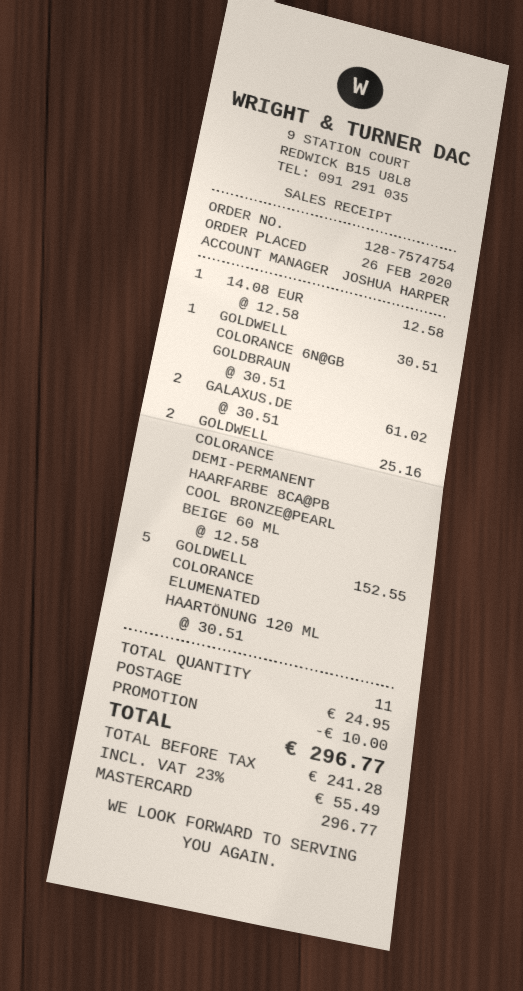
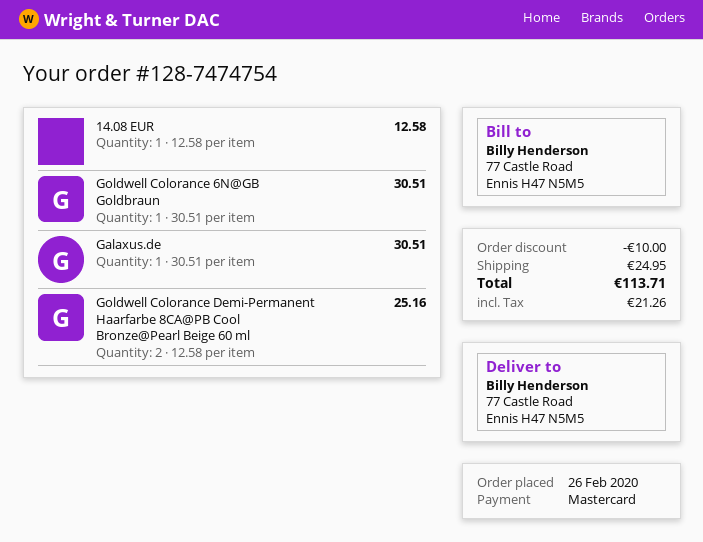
order number: 128-7574754 -> 128-7474754
GALAXUS.DE: 2 x 30.51 = 61.02 -> 1 x 30.51 = 30.51
GOLDWELL COLORANCE ELUMENATED HAARTÖNUNG 120 ML: 5 x 30.51 = 152.55 -> none
tax: 55.49 -> 21.26
total: 296.77 -> 113.71

